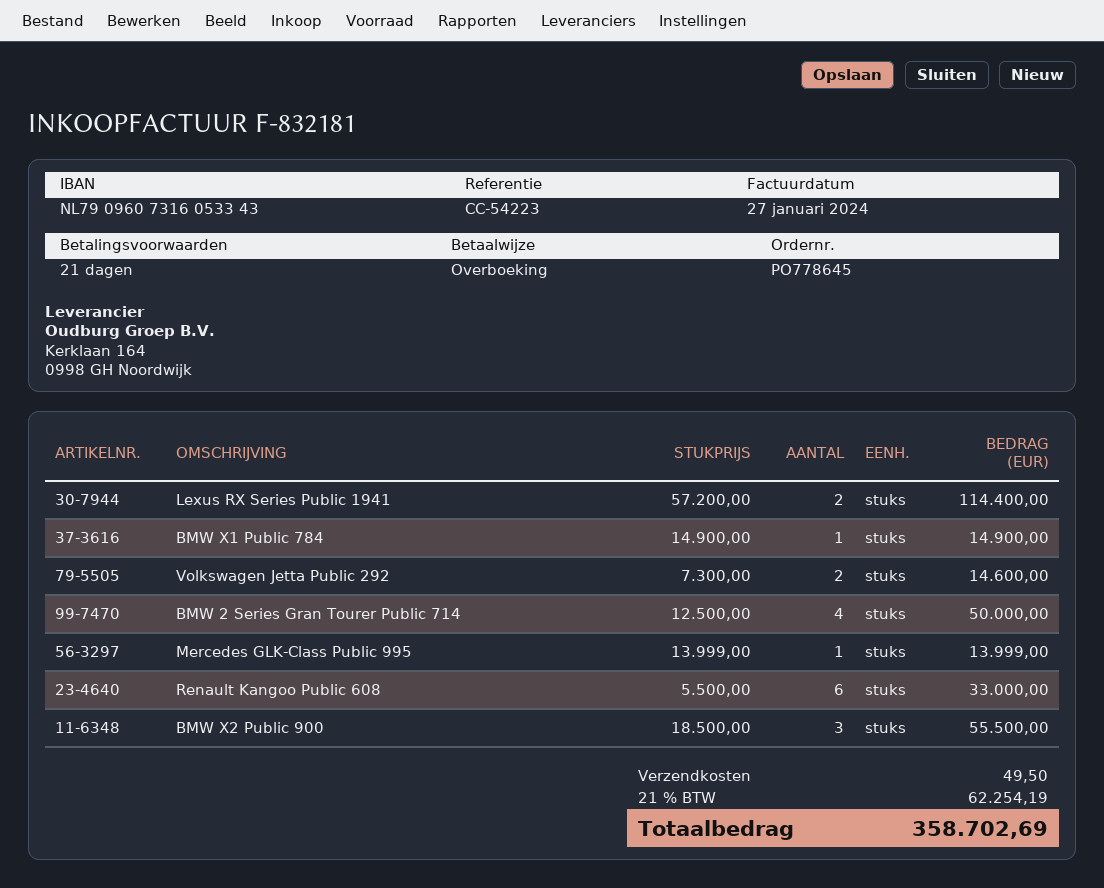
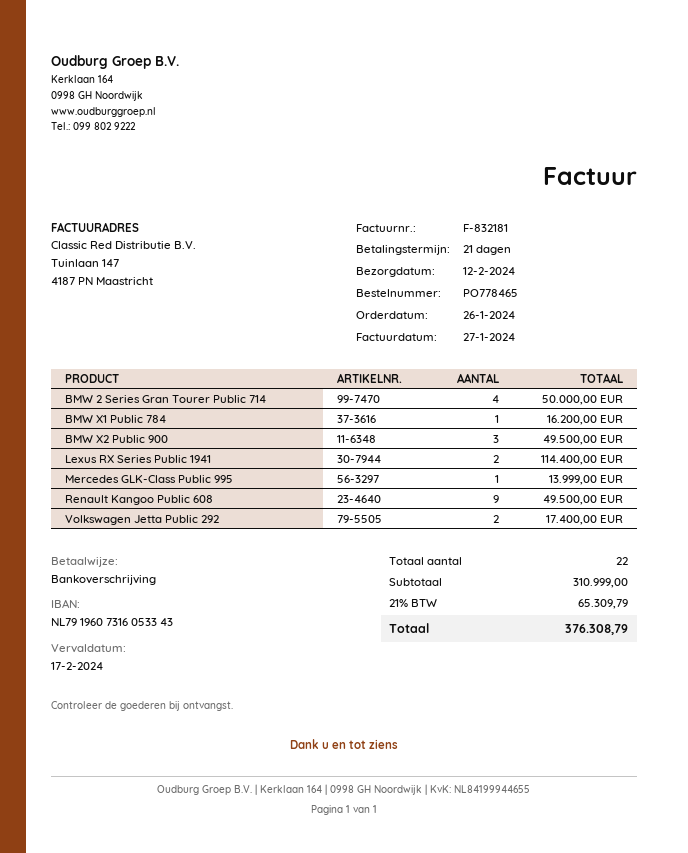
order number: PO778645 -> PO778465
bank account: NL7909607316053343 -> NL7919607316053343
BMW X1 Public 784: 1 for 14900.00 -> 1 for 16200.00
Volkswagen Jetta Public 292: 2 for 14600.00 -> 2 for 17400.00
Renault Kangoo Public 608: 6 for 33000.00 -> 9 for 49500.00
BMW X2 Public 900: 3 for 55500.00 -> 3 for 49500.00
shipping: 49.50 -> none
tax: 21% = 62254.19 -> 21% = 65309.79
total: 358702.69 -> 376308.79

